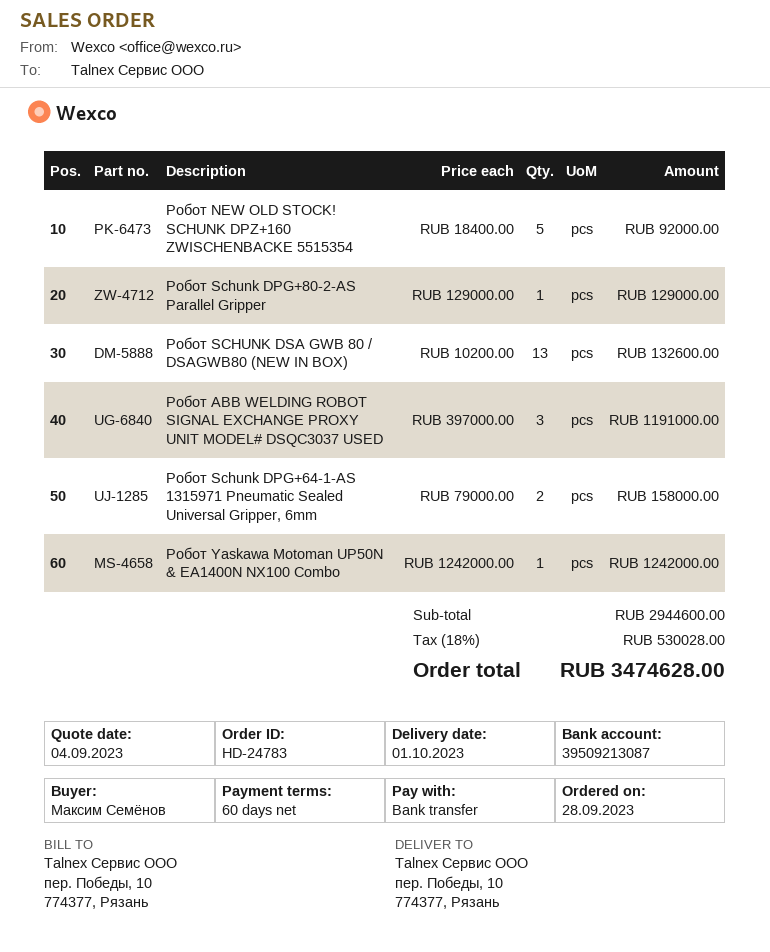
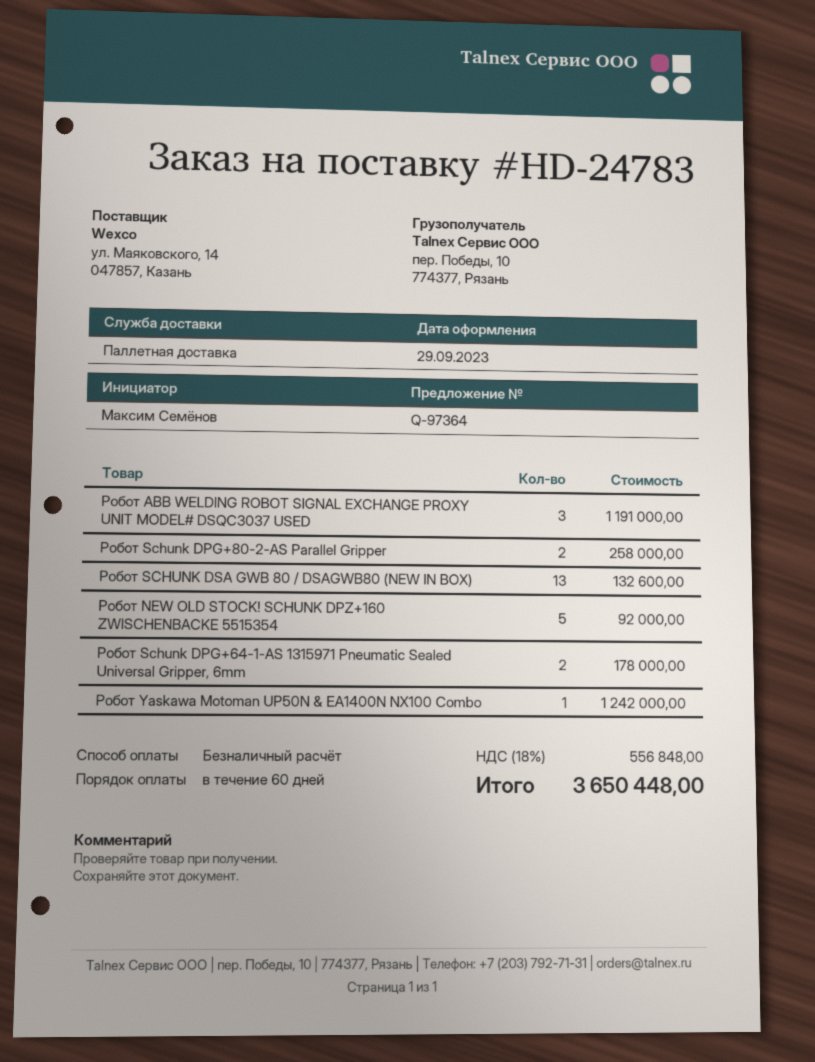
order date: 2023-09-28 -> 2023-09-29
Робот Schunk DPG+80-2-AS Parallel Gripper: 1 for 129000.00 -> 2 for 258000.00
Робот Schunk DPG+64-1-AS 1315971 Pneumatic Sealed Universal Gripper, 6mm: 2 for 158000.00 -> 2 for 178000.00
tax: 18% = 530028.00 -> 18% = 556848.00
total: 3474628.00 -> 3650448.00

